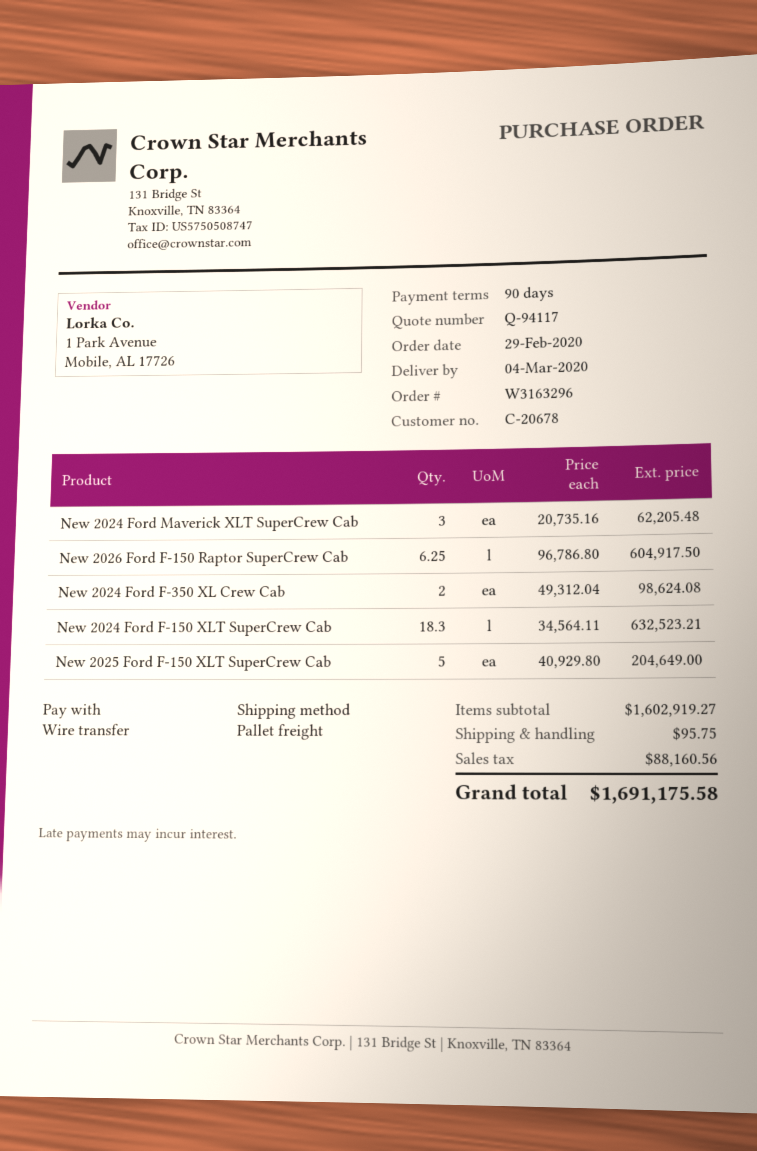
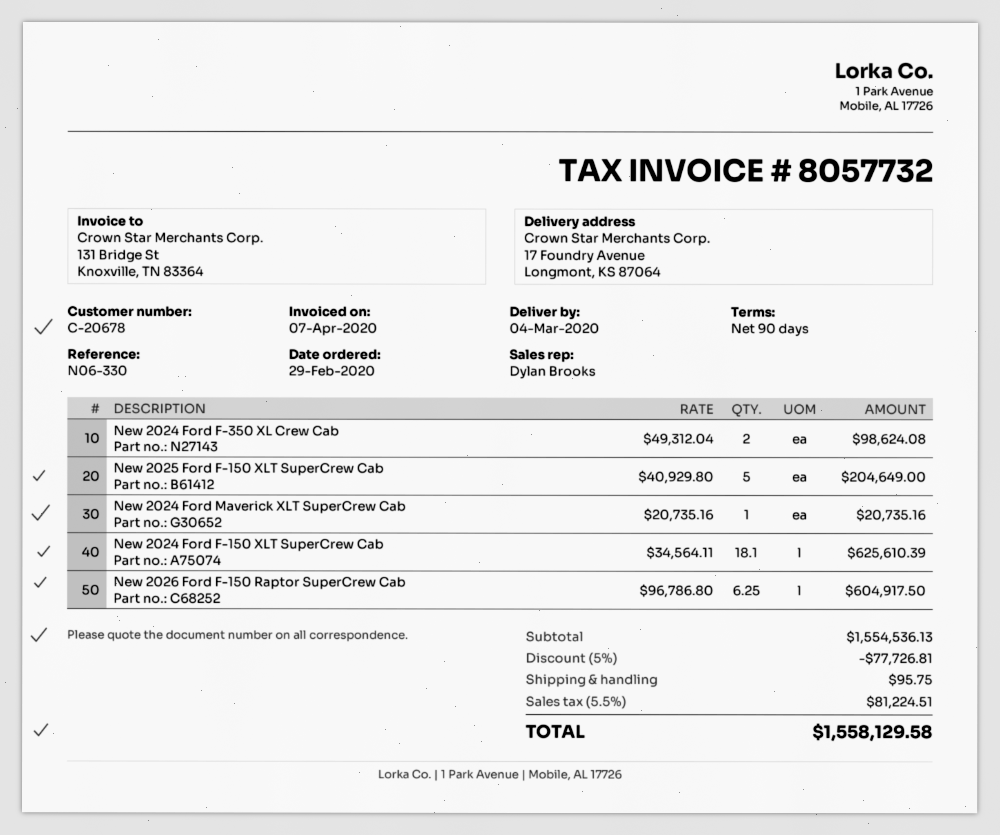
New 2024 Ford Maverick XLT SuperCrew Cab: 3 x 20735.16 = 62205.48 -> 1 x 20735.16 = 20735.16
New 2024 Ford F-150 XLT SuperCrew Cab: 18.3 x 34564.11 = 632523.21 -> 18.1 x 34564.11 = 625610.39
subtotal: 1602919.27 -> 1554536.13
discount: none -> 5% = 77726.81
tax: 88160.56 -> 81224.51
total: 1691175.58 -> 1558129.58

